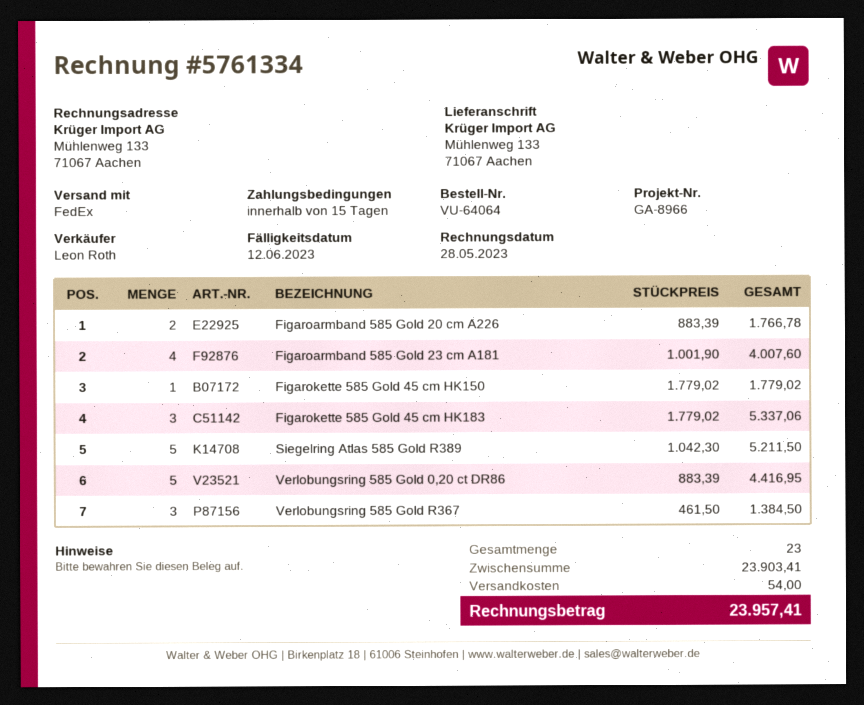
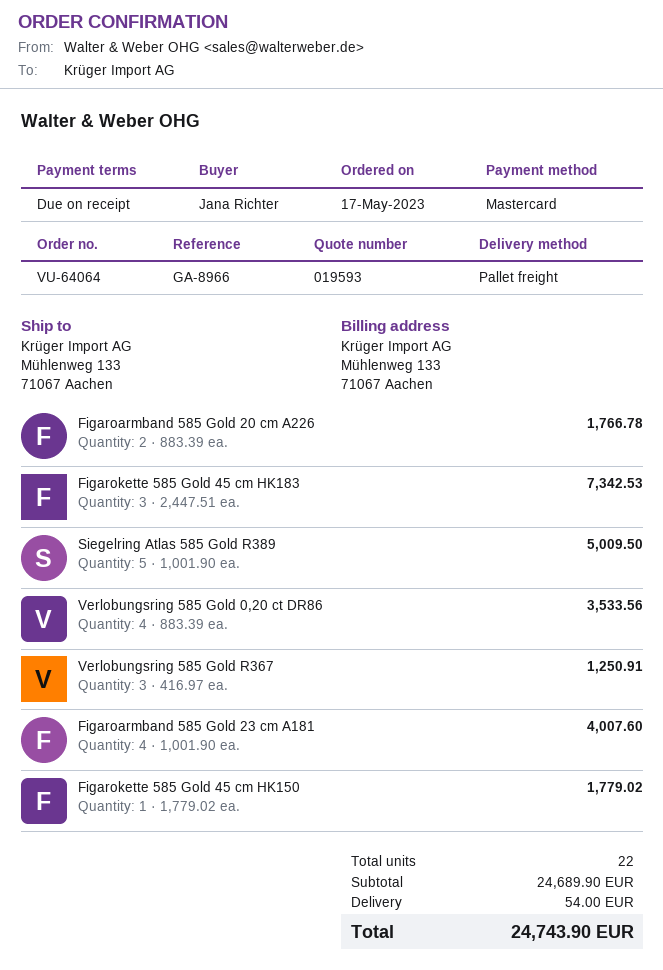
payment terms: 15 days -> on receipt
shipping method: FedEx -> pallet freight
Figarokette 585 Gold 45 cm HK183: 3 x 1779.02 = 5337.06 -> 3 x 2447.51 = 7342.53
Siegelring Atlas 585 Gold R389: 5 x 1042.30 = 5211.50 -> 5 x 1001.90 = 5009.50
Verlobungsring 585 Gold 0,20 ct DR86: 5 x 883.39 = 4416.95 -> 4 x 883.39 = 3533.56
Verlobungsring 585 Gold R367: 3 x 461.50 = 1384.50 -> 3 x 416.97 = 1250.91
total quantity: 23 -> 22
subtotal: 23903.41 -> 24689.90
total: 23957.41 -> 24743.90

